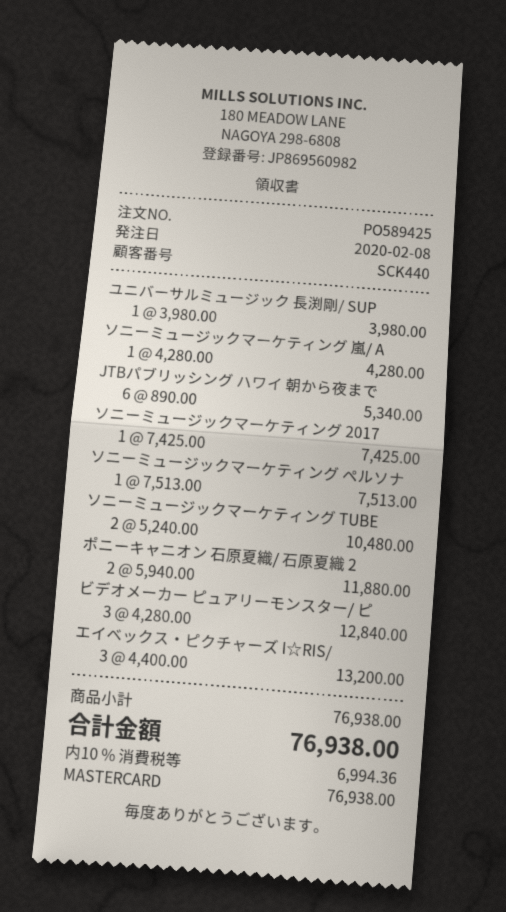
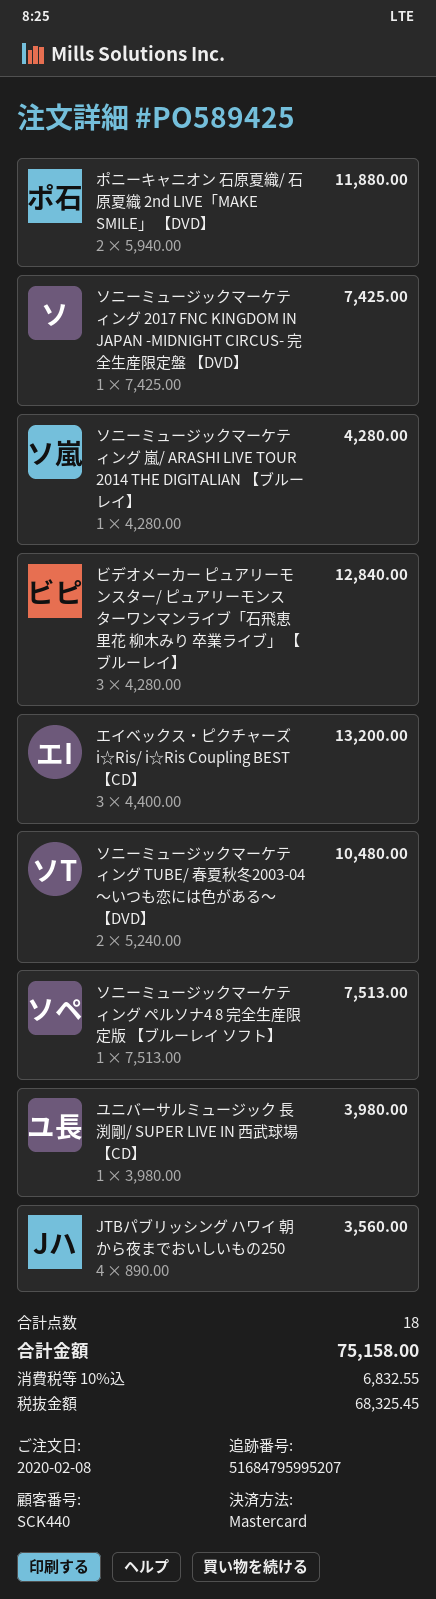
JTBパブリッシング ハワイ 朝から夜まで: 6 x 890.00 = 5340.00 -> 4 x 890.00 = 3560.00
tax: 10% = 6994.36 -> 10% = 6832.55
total: 76938.00 -> 75158.00

